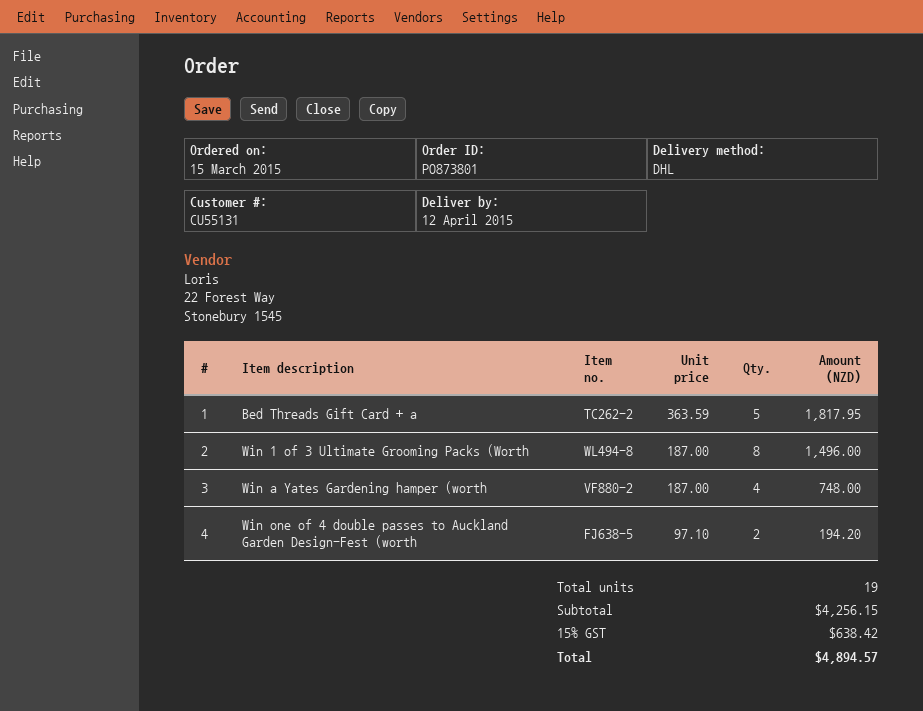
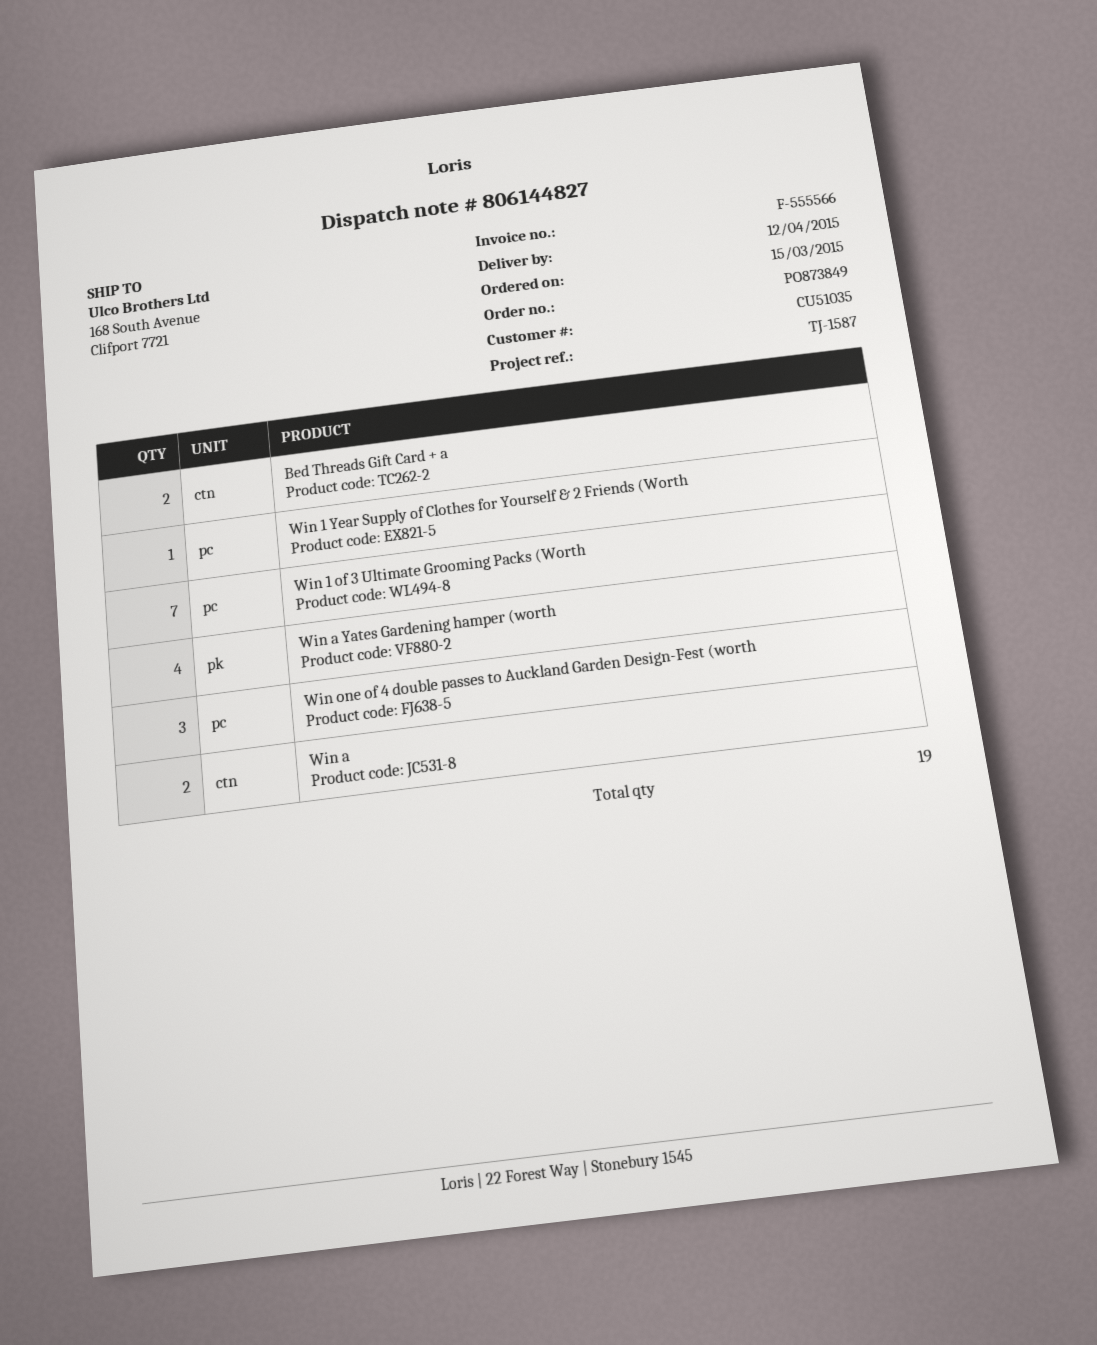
order number: PO873801 -> PO873849
customer number: CU55131 -> CU51035
Bed Threads Gift Card + a: 5 -> 2
Win 1 of 3 Ultimate Grooming Packs (Worth: 8 -> 7
Win one of 4 double passes to Auckland Garden Design-Fest (worth: 2 -> 3
Win 1 Year Supply of Clothes for Yourself & 2 Friends (Worth: none -> 1
Win a: none -> 2

